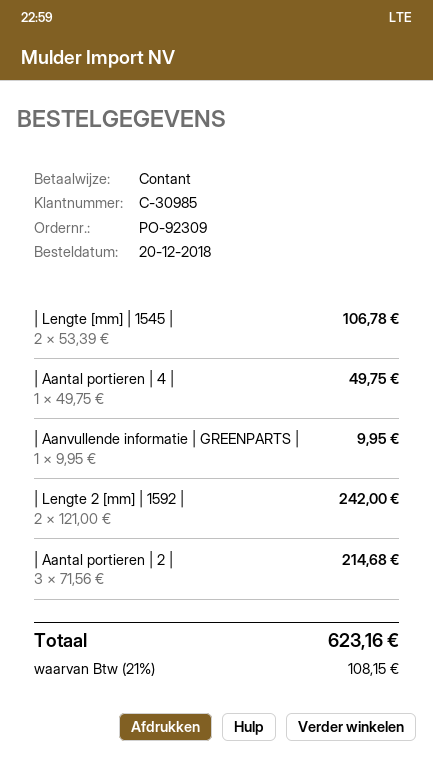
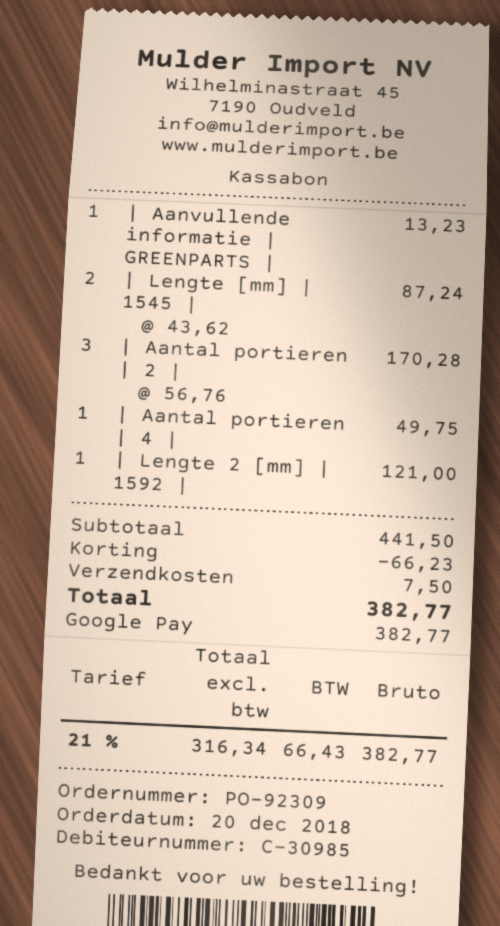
payment method: cash -> Google Pay
| Lengte [mm] | 1545 |: 2 x 53.39 = 106.78 -> 2 x 43.62 = 87.24
| Aanvullende informatie | GREENPARTS |: 1 x 9.95 = 9.95 -> 1 x 13.23 = 13.23
| Lengte 2 [mm] | 1592 |: 2 x 121.00 = 242.00 -> 1 x 121.00 = 121.00
| Aantal portieren | 2 |: 3 x 71.56 = 214.68 -> 3 x 56.76 = 170.28
discount: none -> 66.23
shipping: none -> 7.50
tax: 21% = 108.15 -> 21% = 66.43
total: 623.16 -> 382.77

